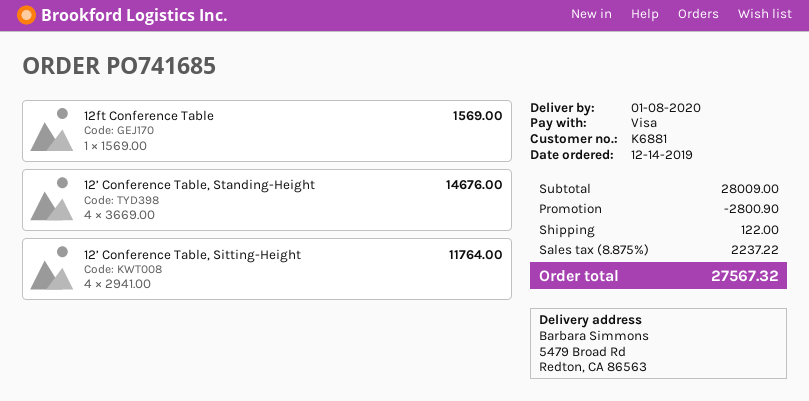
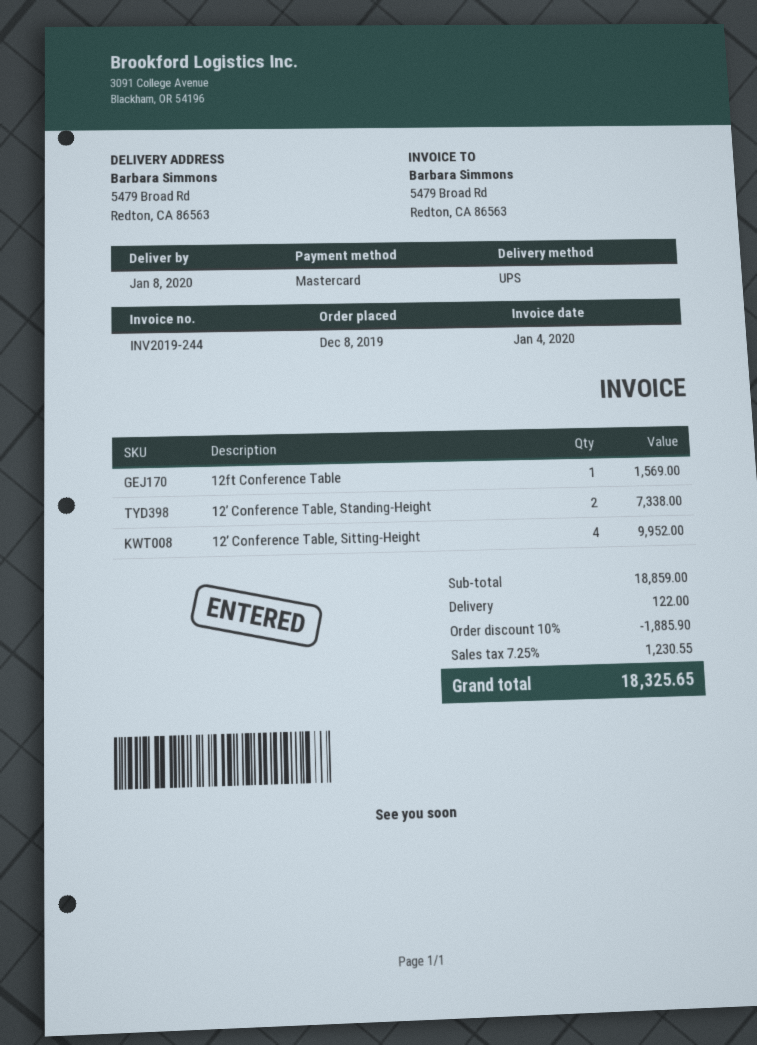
order date: 2019-12-14 -> 2019-12-08
payment method: Visa -> Mastercard
12’ Conference Table, Standing-Height: 4 for 14676.00 -> 2 for 7338.00
12’ Conference Table, Sitting-Height: 4 for 11764.00 -> 4 for 9952.00
subtotal: 28009.00 -> 18859.00
discount: 2800.90 -> 1885.90
tax: 8.875% = 2237.22 -> 7.25% = 1230.55
total: 27567.32 -> 18325.65

